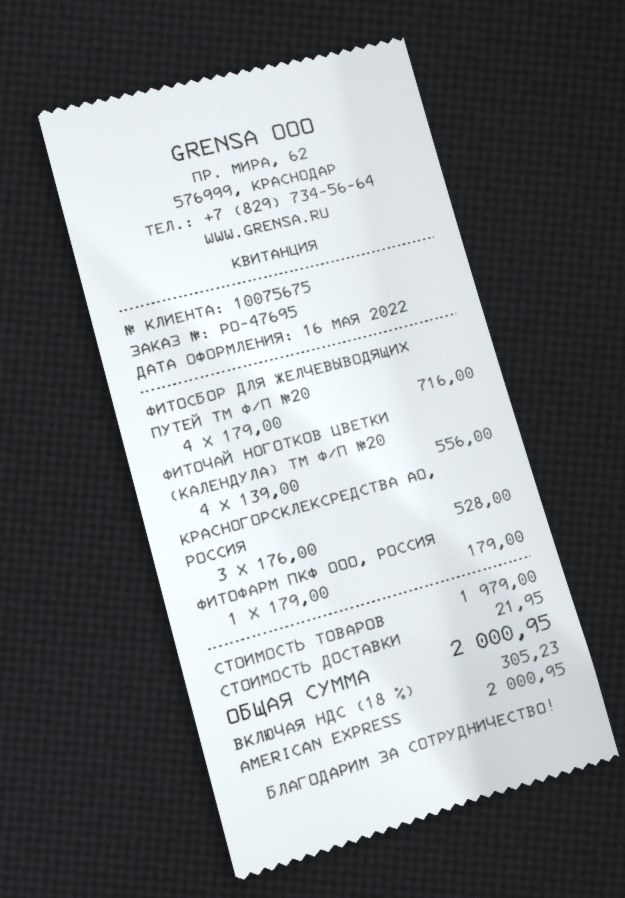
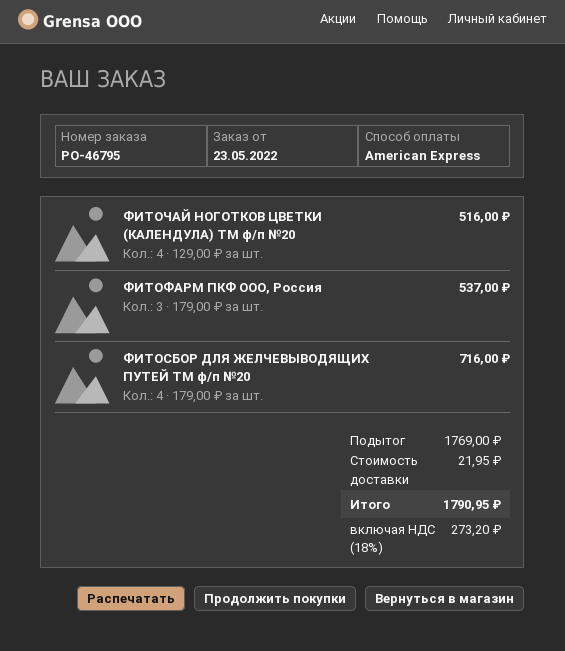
order number: PO-47695 -> PO-46795
order date: 2022-05-16 -> 2022-05-23
ФИТОЧАЙ НОГОТКОВ ЦВЕТКИ (КАЛЕНДУЛА) ТМ Ф/П №20: 4 x 139.00 = 556.00 -> 4 x 129.00 = 516.00
КРАСНОГОРСКЛЕКСРЕДСТВА АО, РОССИЯ: 3 x 176.00 = 528.00 -> none
ФИТОФАРМ ПКФ ООО, РОССИЯ: 1 x 179.00 = 179.00 -> 3 x 179.00 = 537.00
subtotal: 1979.00 -> 1769.00
tax: 18% = 305.23 -> 18% = 273.20
total: 2000.95 -> 1790.95

